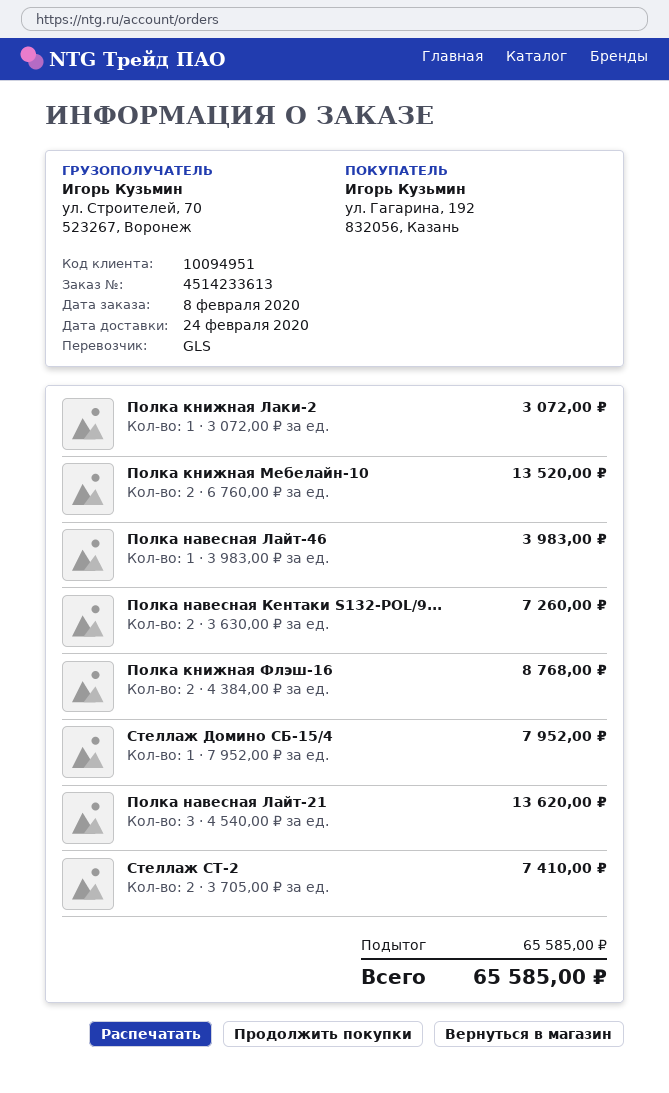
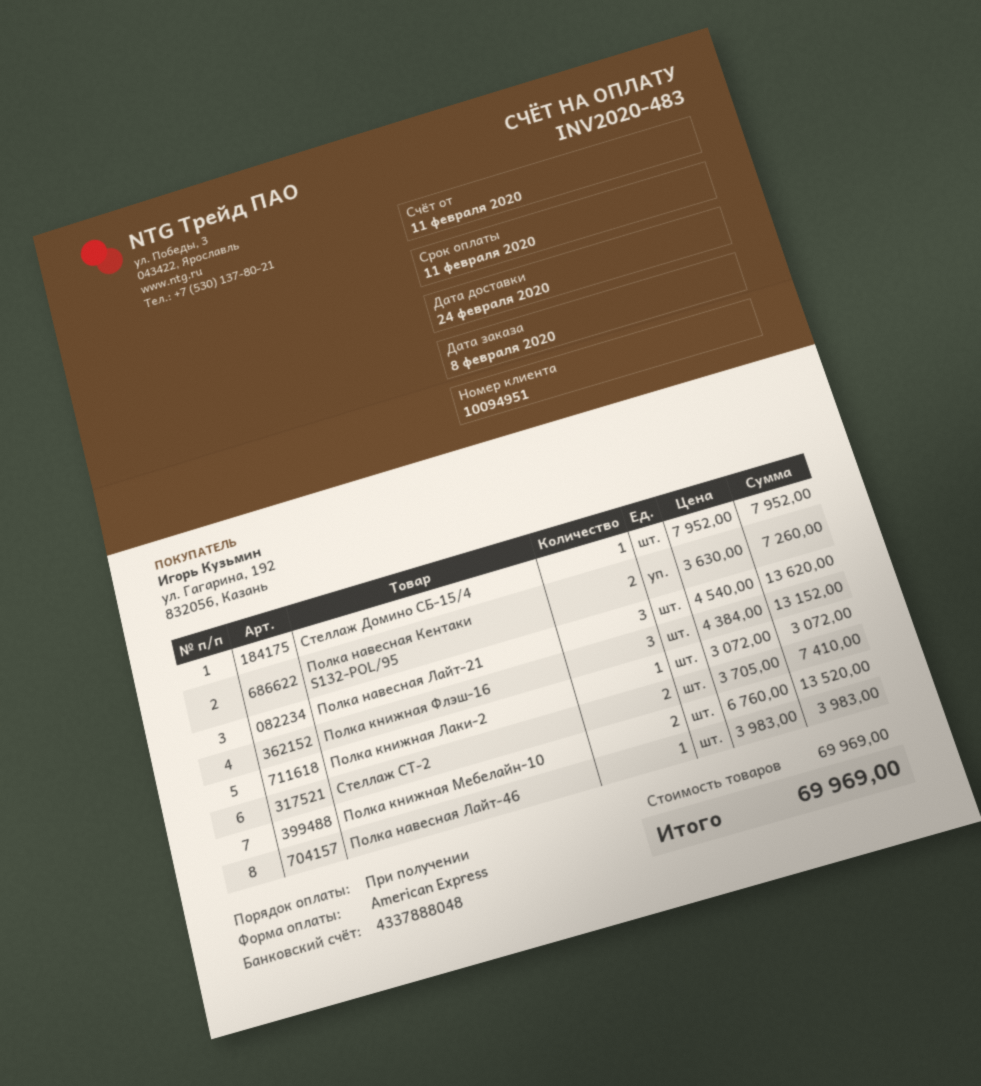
Полка книжная Флэш-16: 2 x 4384.00 = 8768.00 -> 3 x 4384.00 = 13152.00
subtotal: 65585.00 -> 69969.00
total: 65585.00 -> 69969.00

